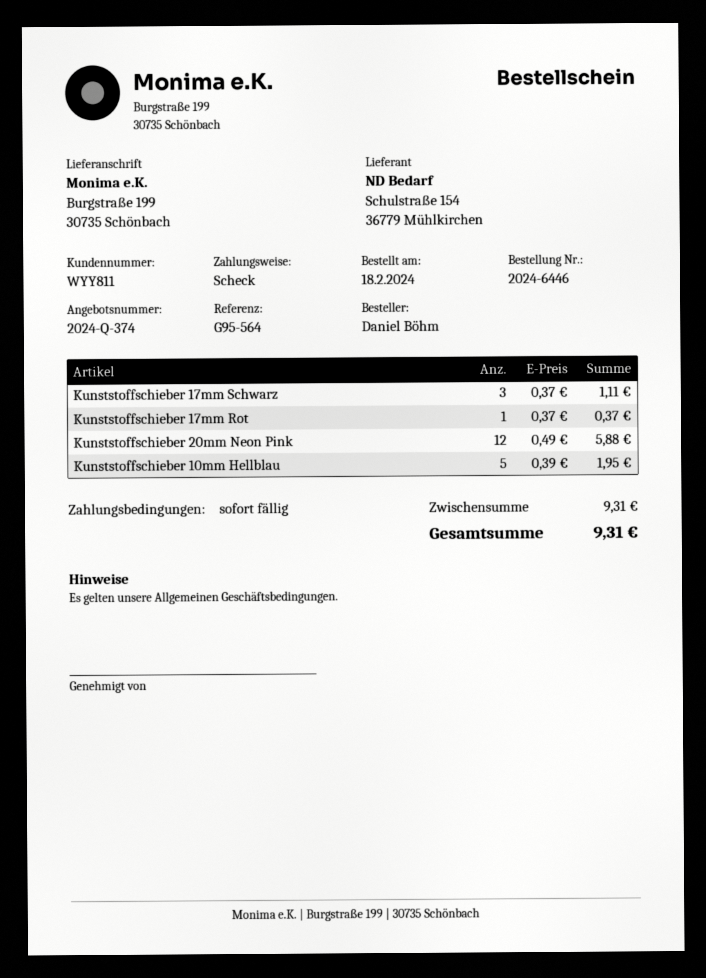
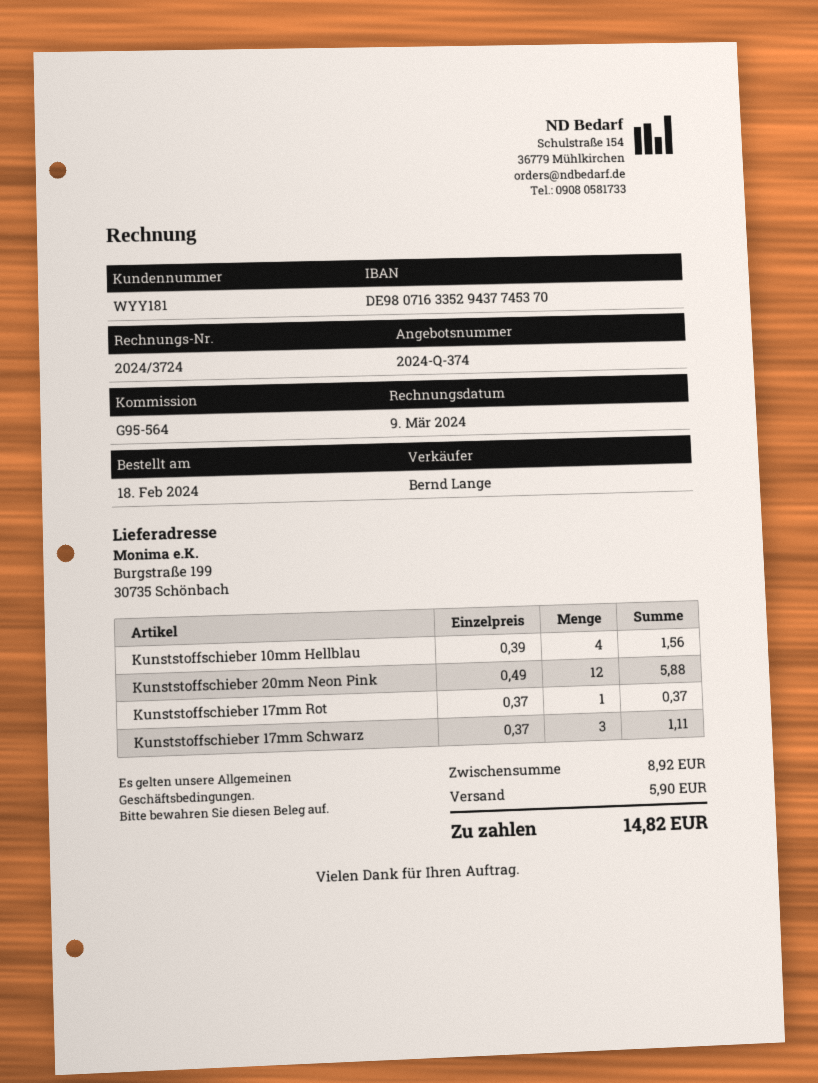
customer number: WYY811 -> WYY181
Kunststoffschieber 10mm Hellblau: 5 x 0.39 = 1.95 -> 4 x 0.39 = 1.56
subtotal: 9.31 -> 8.92
shipping: none -> 5.90
total: 9.31 -> 14.82

